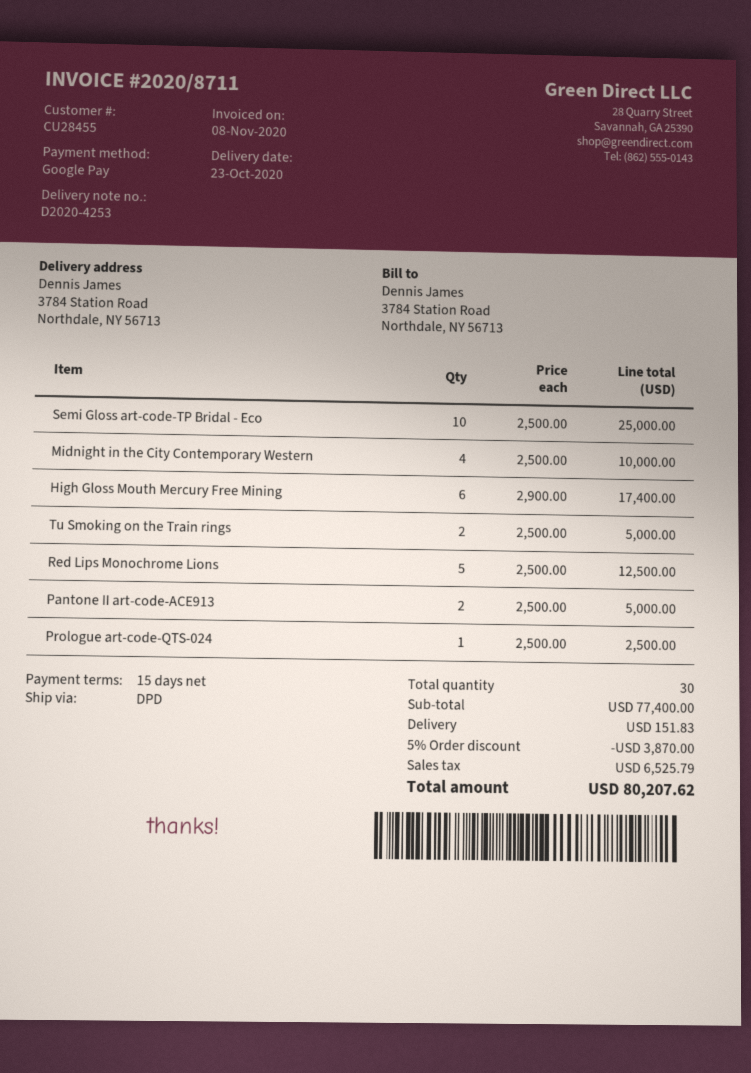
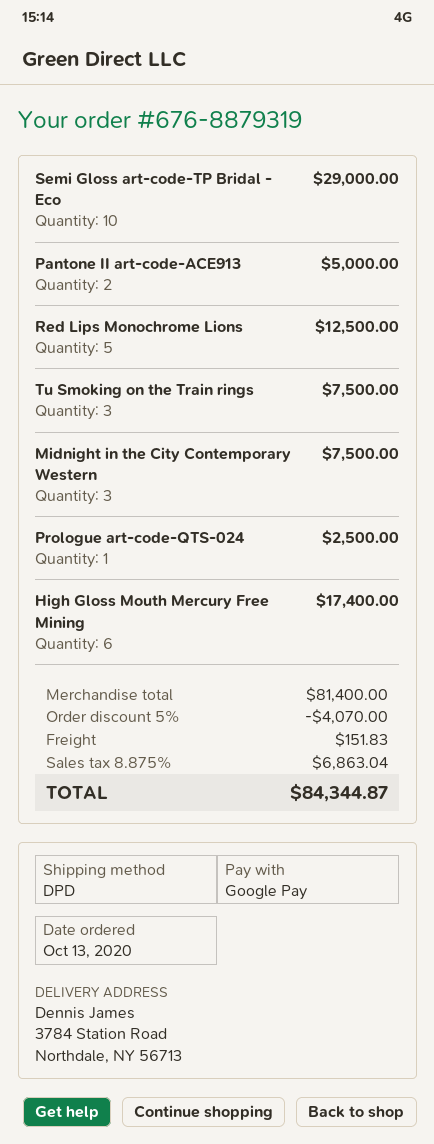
Semi Gloss art-code-TP Bridal - Eco: 10 for 25000.00 -> 10 for 29000.00
Midnight in the City Contemporary Western: 4 for 10000.00 -> 3 for 7500.00
Tu Smoking on the Train rings: 2 for 5000.00 -> 3 for 7500.00
subtotal: 77400.00 -> 81400.00
discount: 5% = 3870.00 -> 5% = 4070.00
tax: 6525.79 -> 6863.04
total: 80207.62 -> 84344.87

